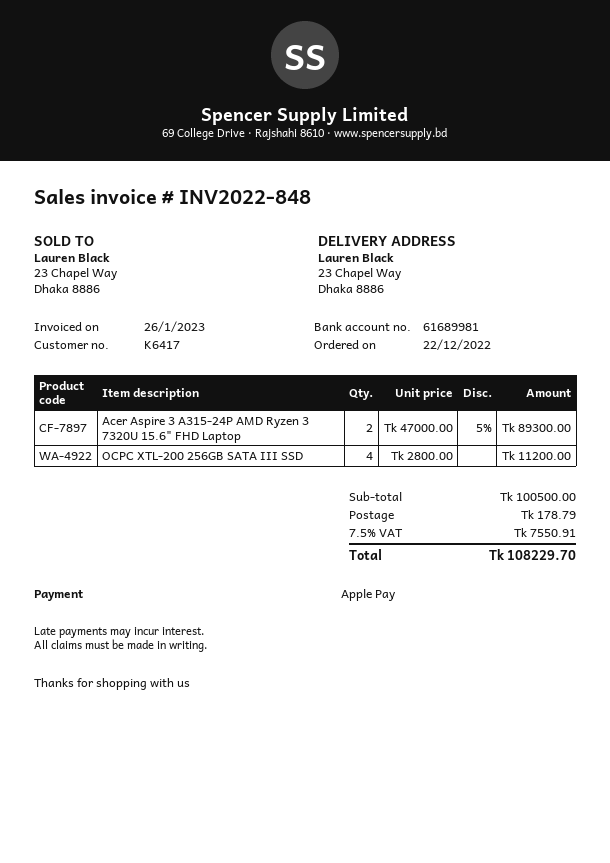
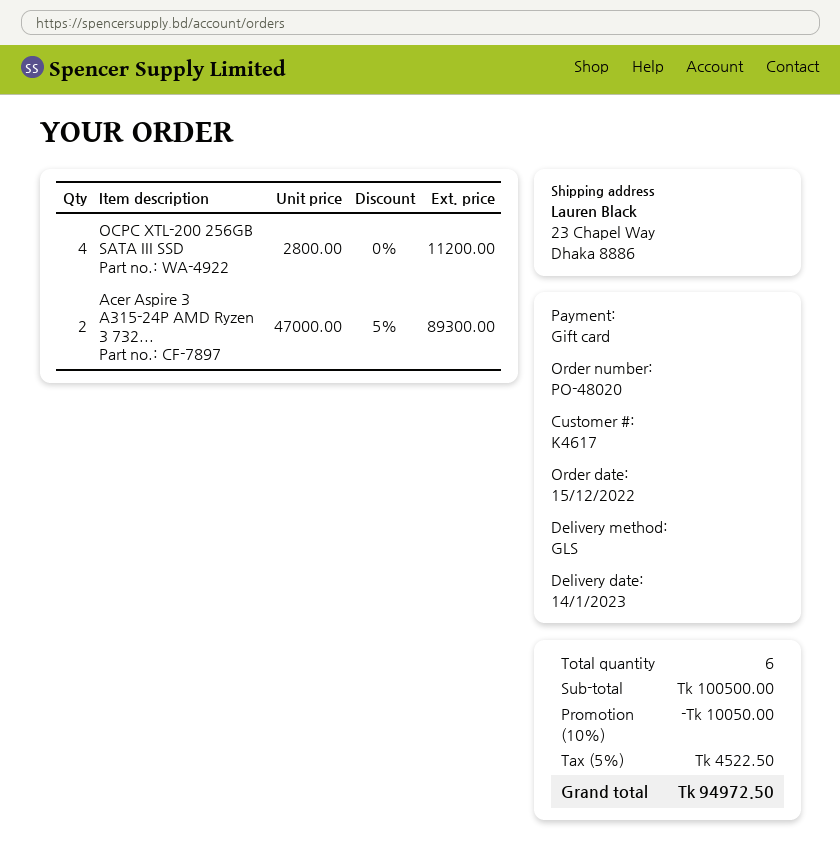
order date: 2022-12-22 -> 2022-12-15
customer number: K6417 -> K4617
payment method: Apple Pay -> gift card
discount: none -> 10% = 10050.00
shipping: 178.79 -> none
tax: 7.5% = 7550.91 -> 5% = 4522.50
total: 108229.70 -> 94972.50

